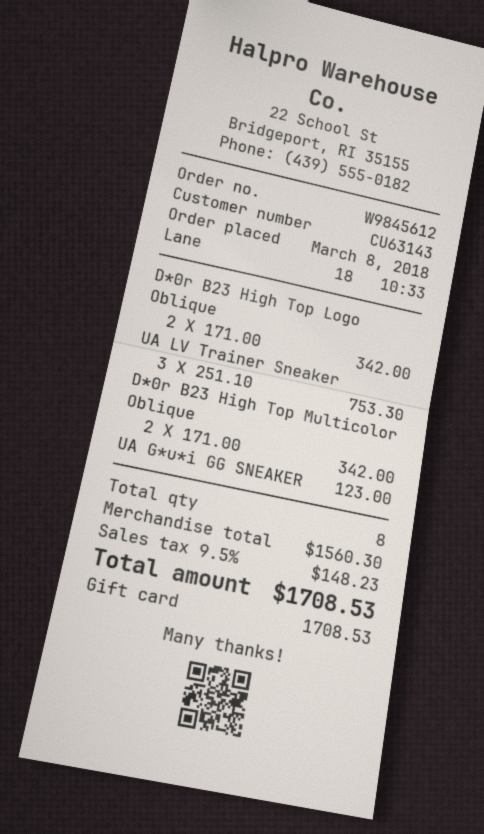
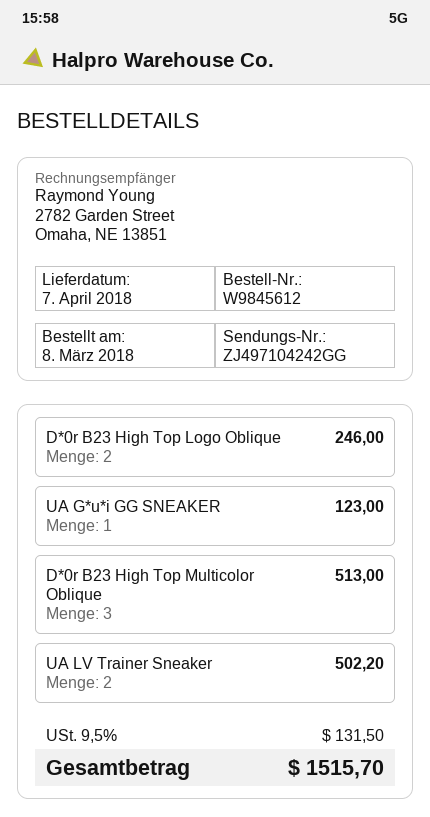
D*0r B23 High Top Logo Oblique: 2 for 342.00 -> 2 for 246.00
UA LV Trainer Sneaker: 3 for 753.30 -> 2 for 502.20
D*0r B23 High Top Multicolor Oblique: 2 for 342.00 -> 3 for 513.00
tax: 9.5% = 148.23 -> 9.5% = 131.50
total: 1708.53 -> 1515.70

